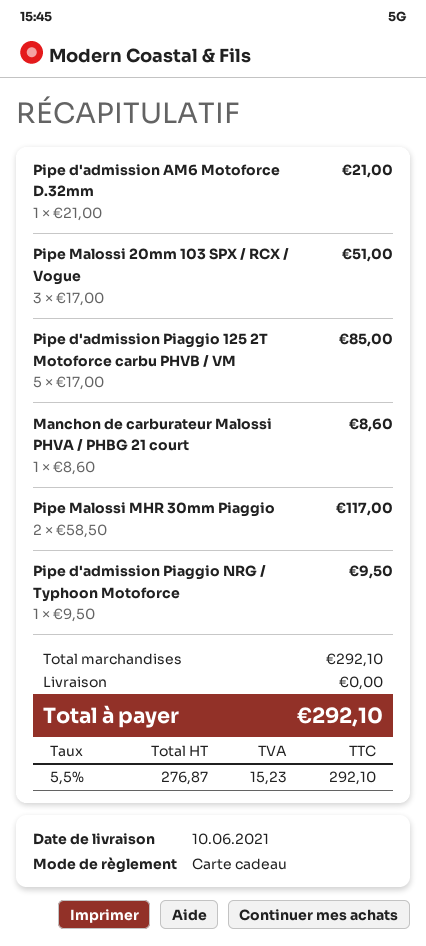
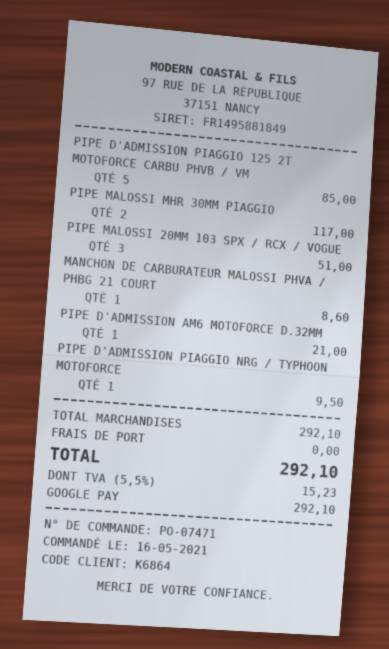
payment method: gift card -> Google Pay

